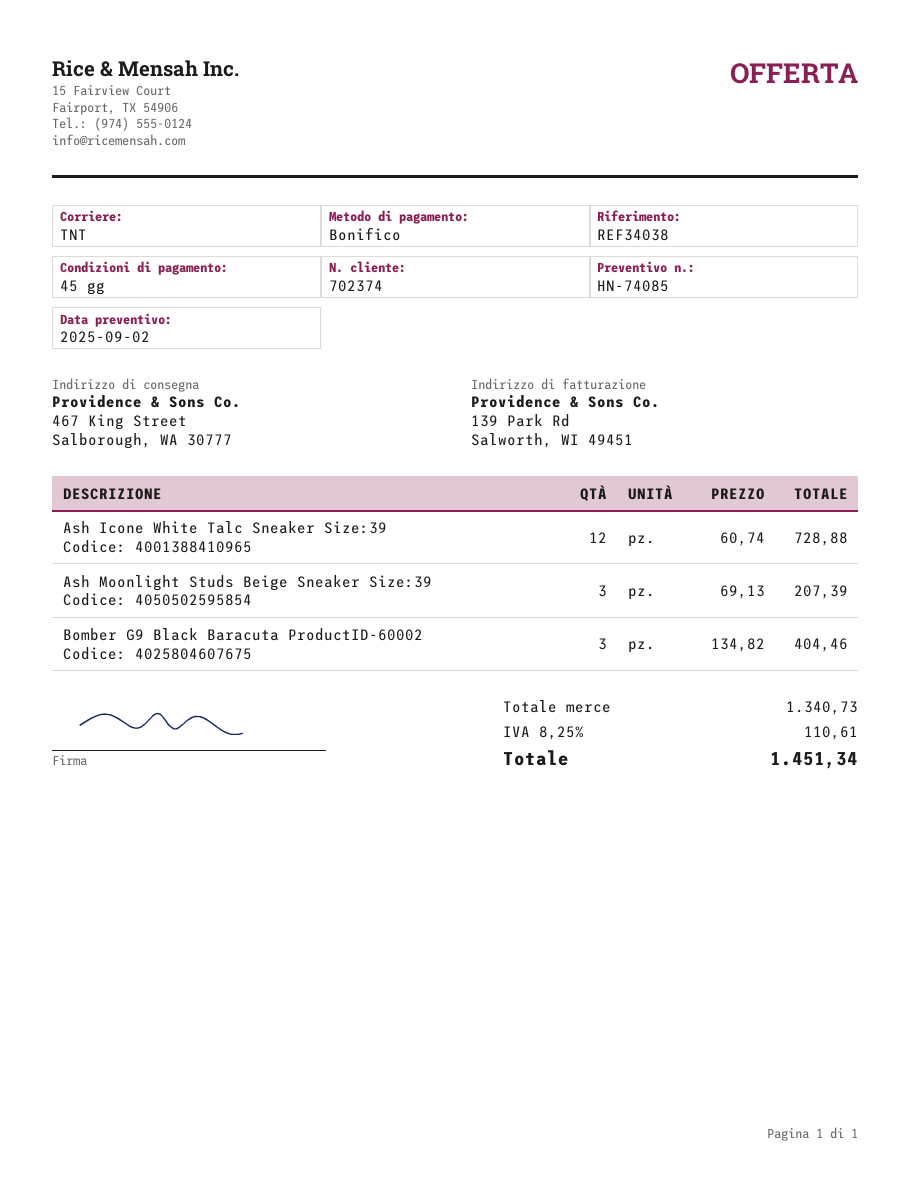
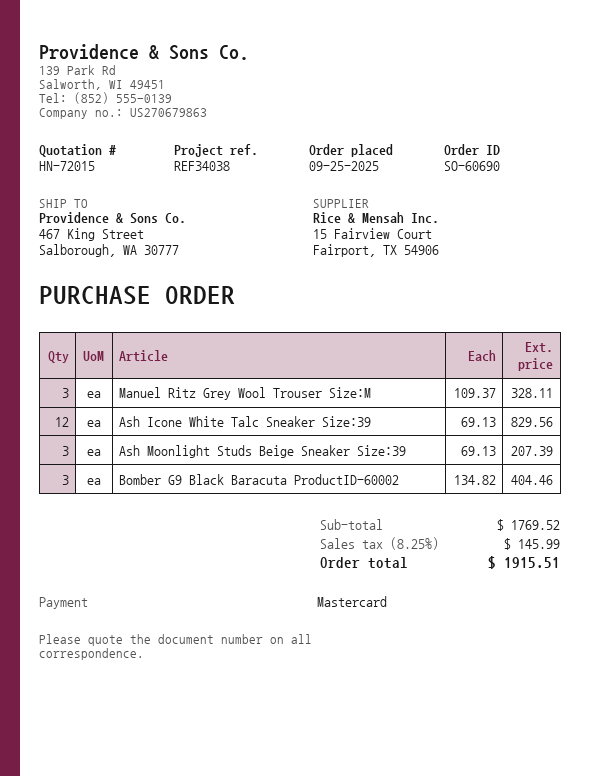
quote number: HN-74085 -> HN-72015
payment method: bank transfer -> Mastercard
Ash Icone White Talc Sneaker Size:39: 12 x 60.74 = 728.88 -> 12 x 69.13 = 829.56
Manuel Ritz Grey Wool Trouser Size:M: none -> 3 x 109.37 = 328.11
subtotal: 1340.73 -> 1769.52
tax: 8.25% = 110.61 -> 8.25% = 145.99
total: 1451.34 -> 1915.51

